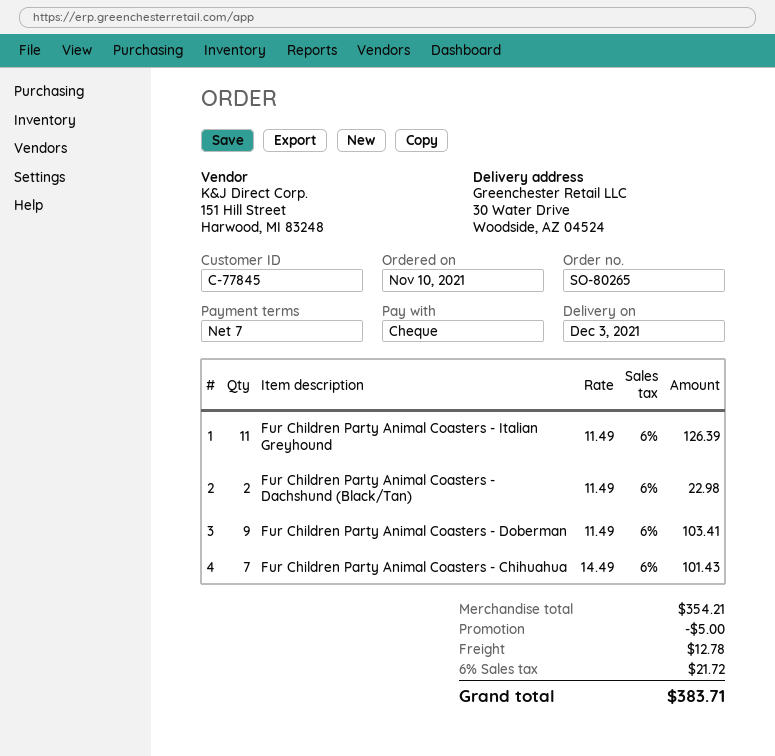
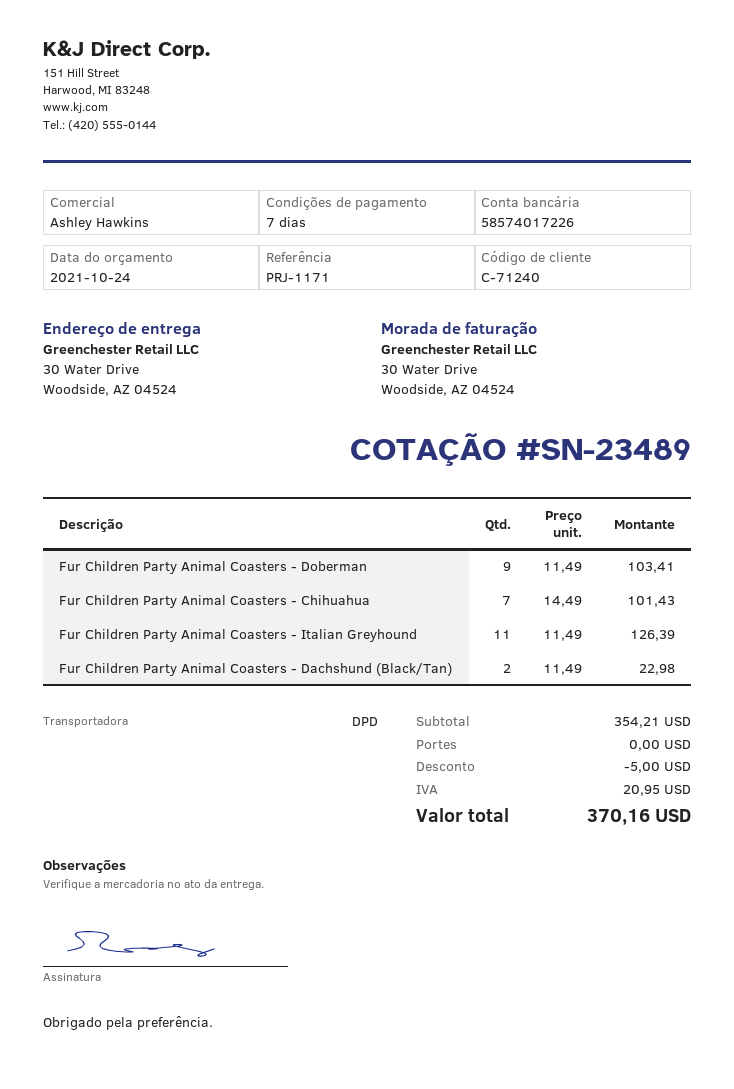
customer number: C-77845 -> C-71240
shipping: 12.78 -> 0.00
tax: 21.72 -> 20.95
total: 383.71 -> 370.16

